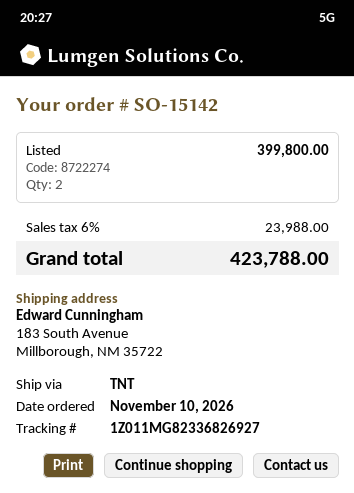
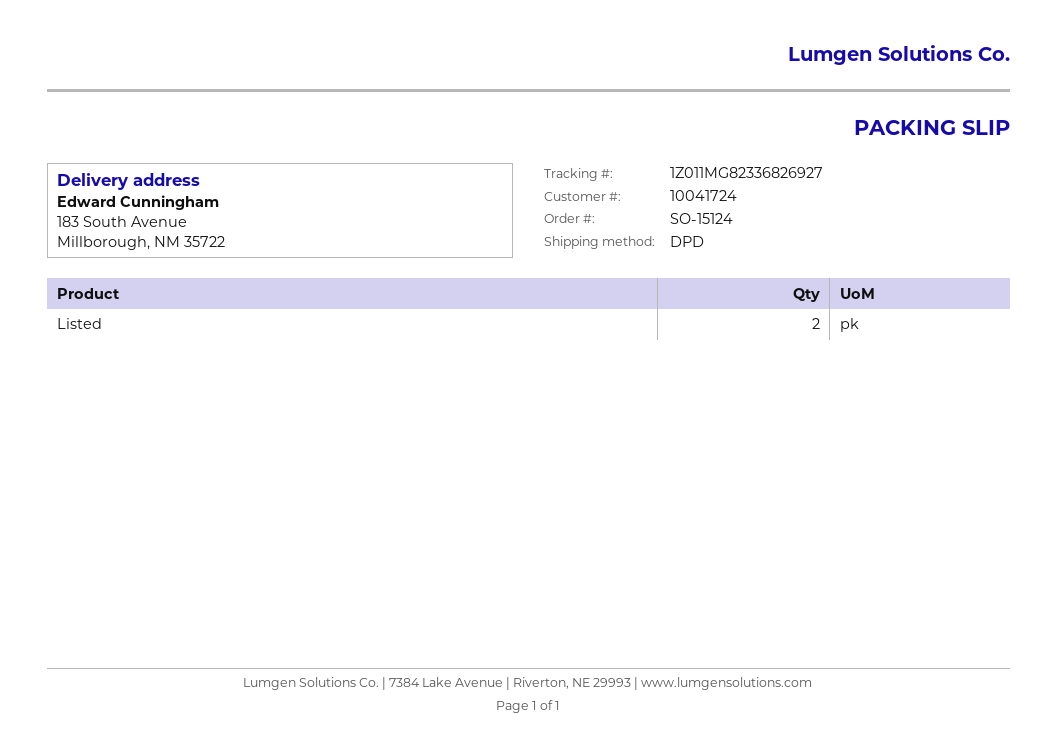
order number: SO-15142 -> SO-15124
shipping method: TNT -> DPD

